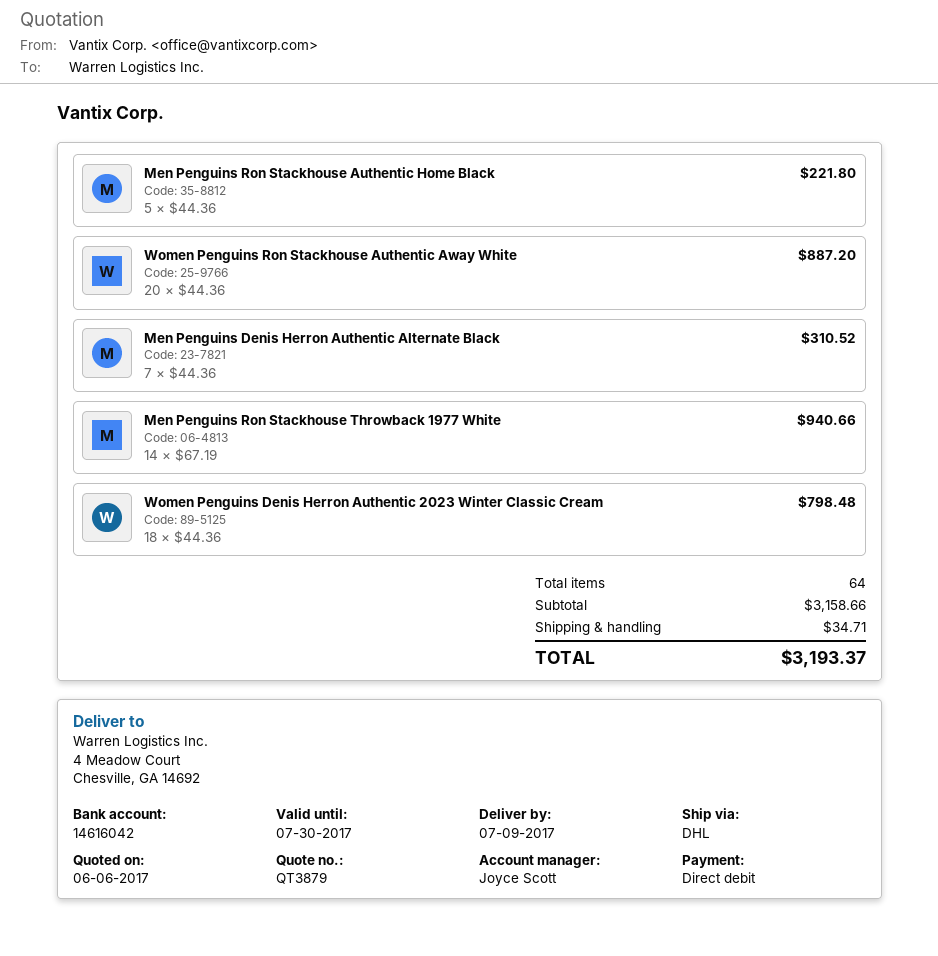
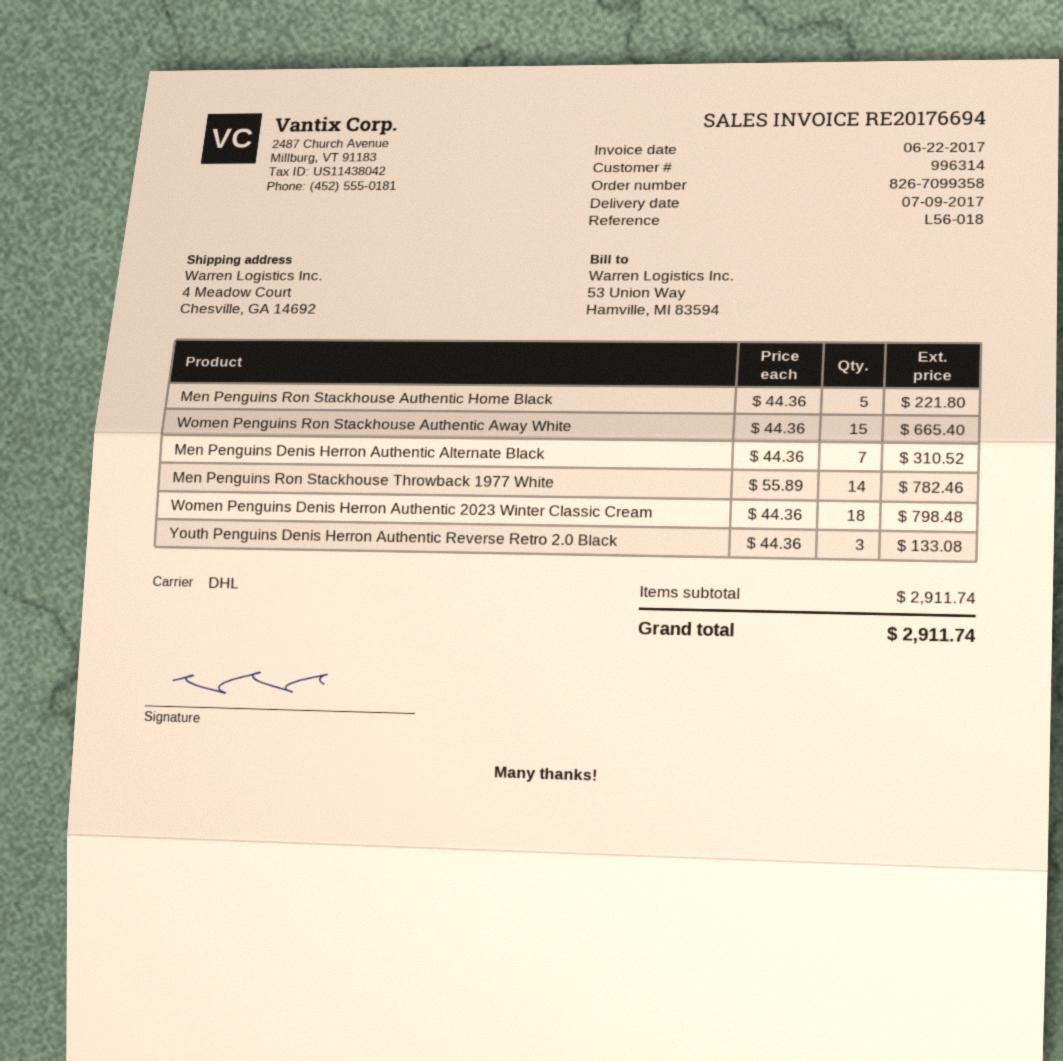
Women Penguins Ron Stackhouse Authentic Away White: 20 x 44.36 = 887.20 -> 15 x 44.36 = 665.40
Men Penguins Ron Stackhouse Throwback 1977 White: 14 x 67.19 = 940.66 -> 14 x 55.89 = 782.46
Youth Penguins Denis Herron Authentic Reverse Retro 2.0 Black: none -> 3 x 44.36 = 133.08
subtotal: 3158.66 -> 2911.74
shipping: 34.71 -> none
total: 3193.37 -> 2911.74

